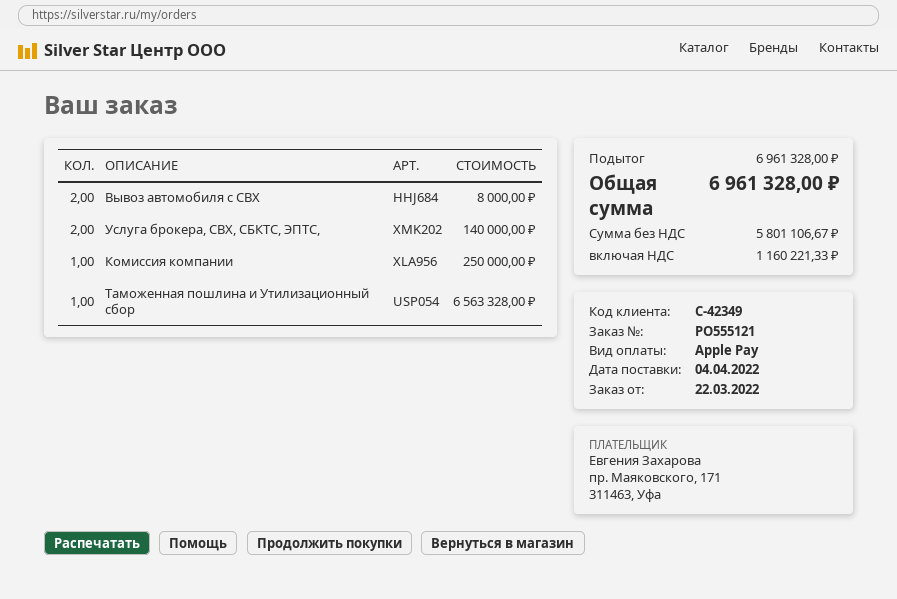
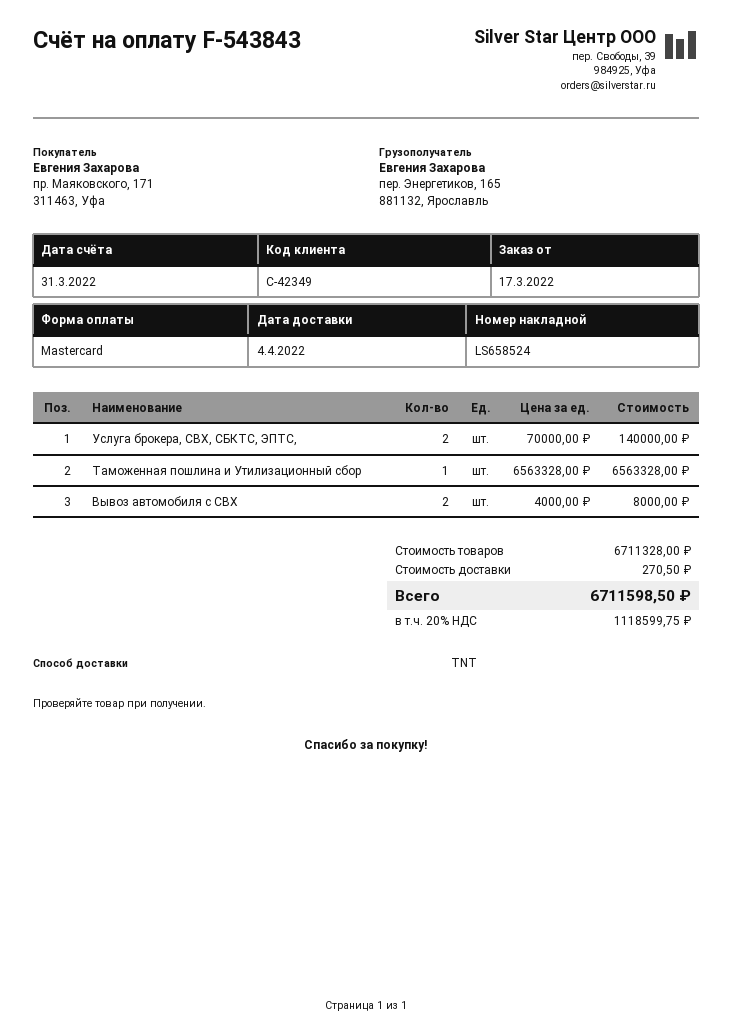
order date: 2022-03-22 -> 2022-03-17
payment method: Apple Pay -> Mastercard
Комиссия компании: 1 for 250000.00 -> none
subtotal: 6961328.00 -> 6711328.00
shipping: none -> 270.50
tax: 1160221.33 -> 1118599.75
total: 6961328.00 -> 6711598.50

